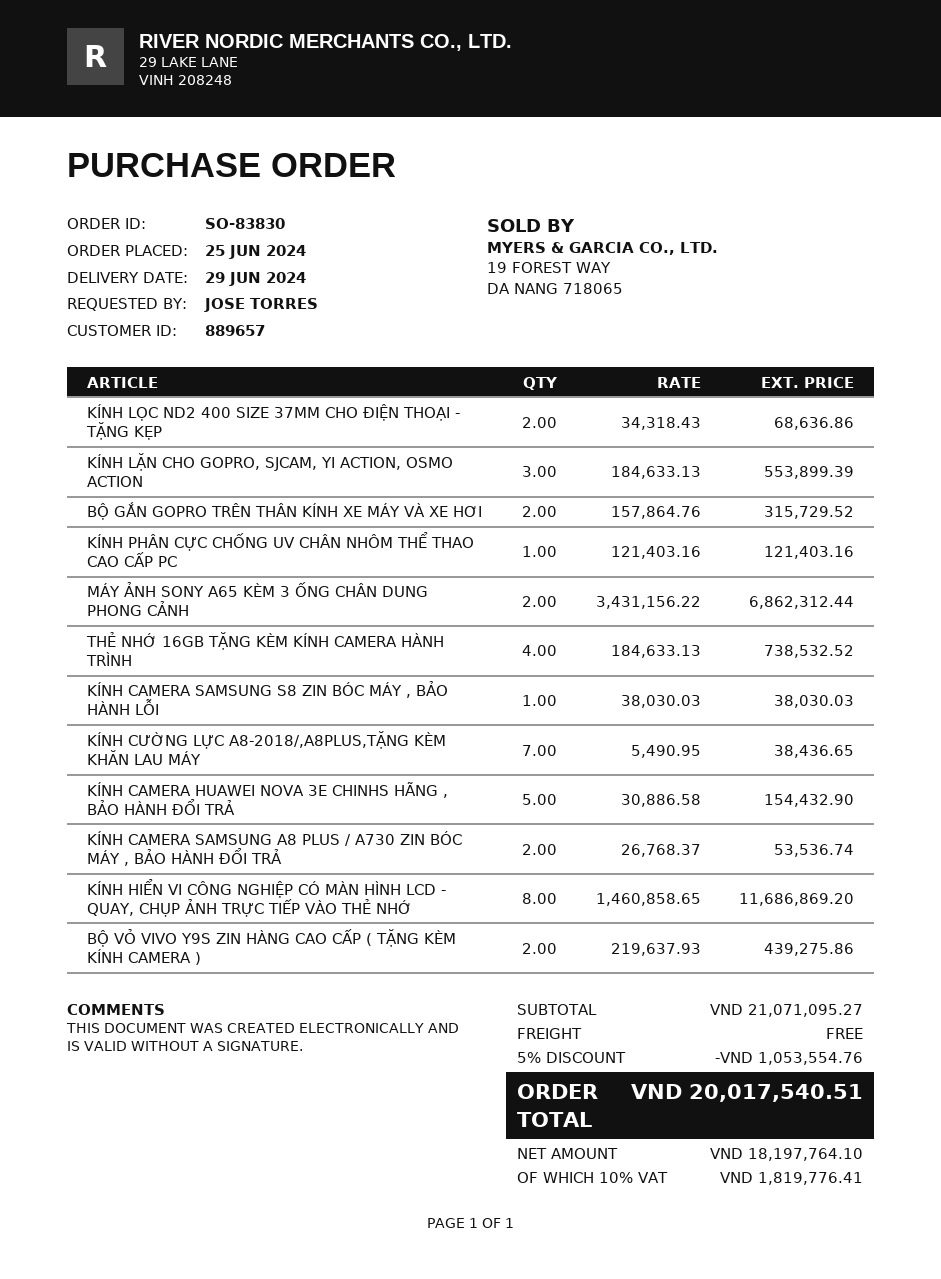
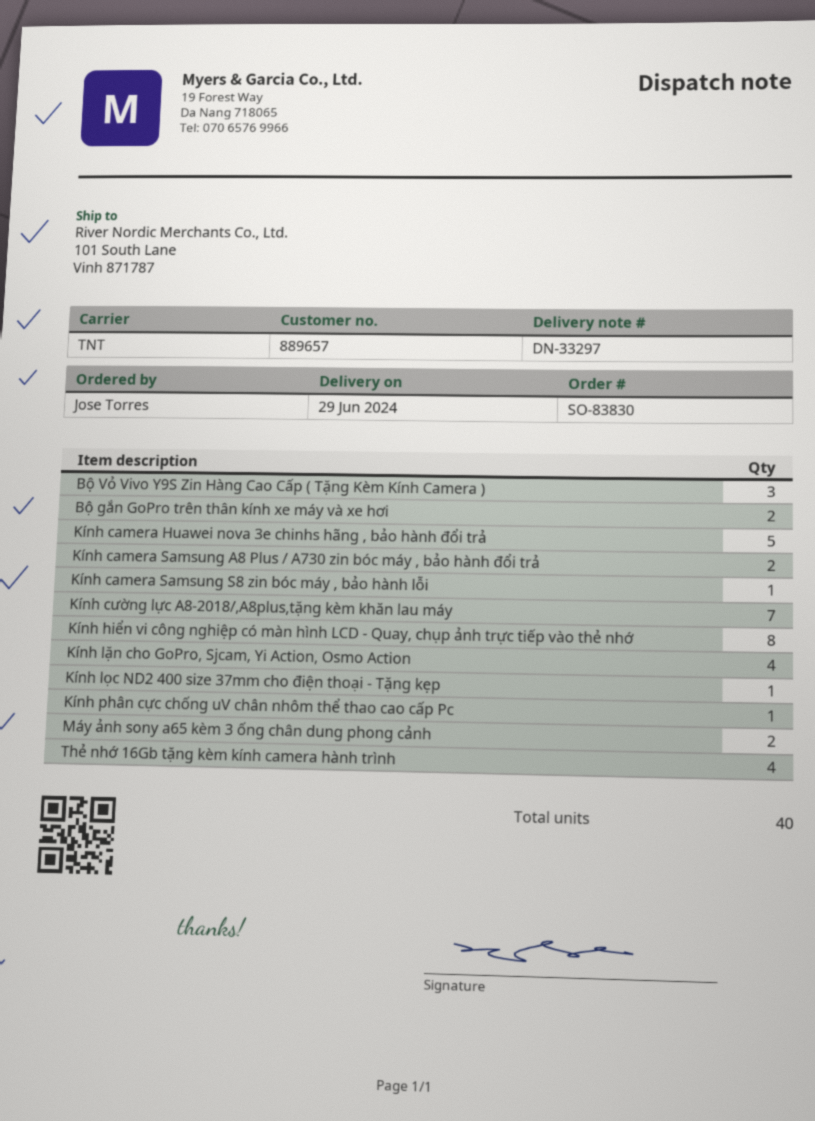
KÍNH LỌC ND2 400 SIZE 37MM CHO ĐIỆN THOẠI - TẶNG KẸP: 2 -> 1
KÍNH LẶN CHO GOPRO, SJCAM, YI ACTION, OSMO ACTION: 3 -> 4
BỘ VỎ VIVO Y9S ZIN HÀNG CAO CẤP ( TẶNG KÈM KÍNH CAMERA ): 2 -> 3

